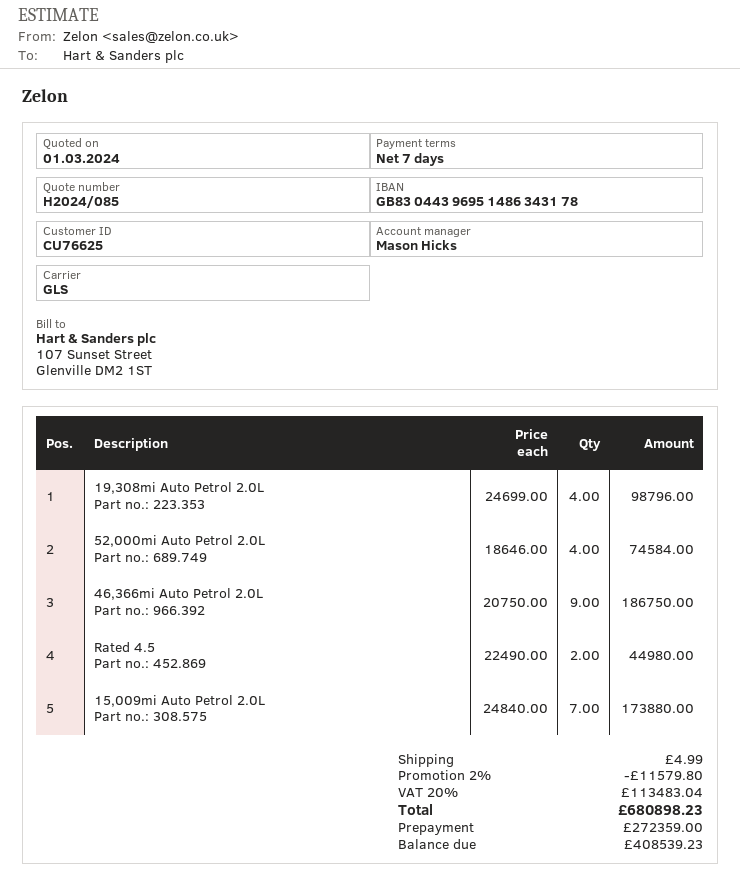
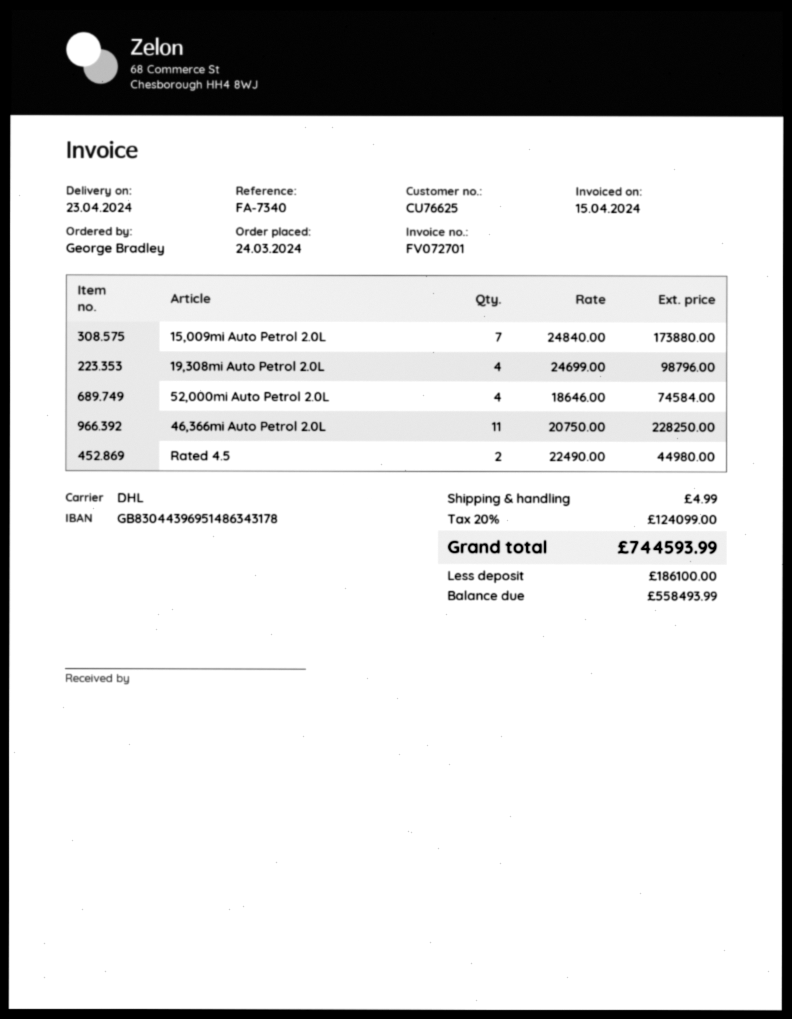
shipping method: GLS -> DHL
46,366mi Auto Petrol 2.0L: 9 x 20750.00 = 186750.00 -> 11 x 20750.00 = 228250.00
discount: 2% = 11579.80 -> none
tax: 20% = 113483.04 -> 20% = 124099.00
total: 680898.23 -> 744593.99
deposit: 272359.00 -> 186100.00
balance: 408539.23 -> 558493.99

